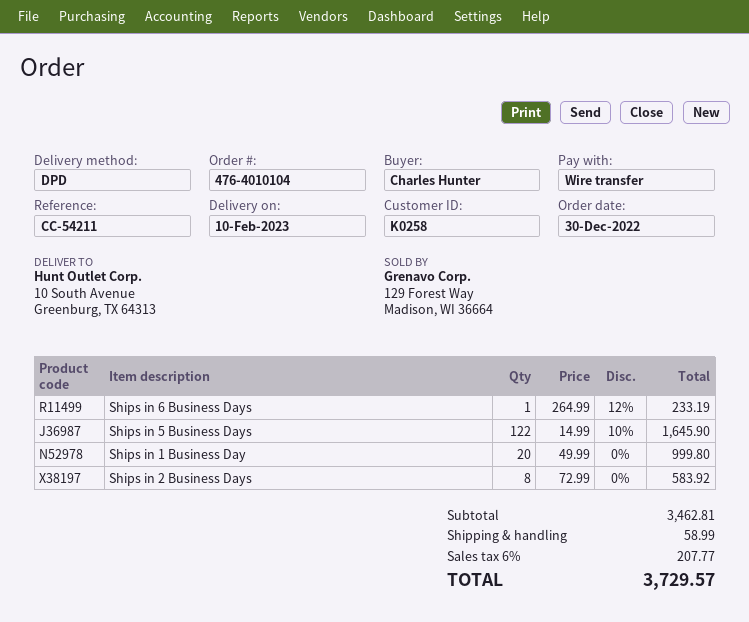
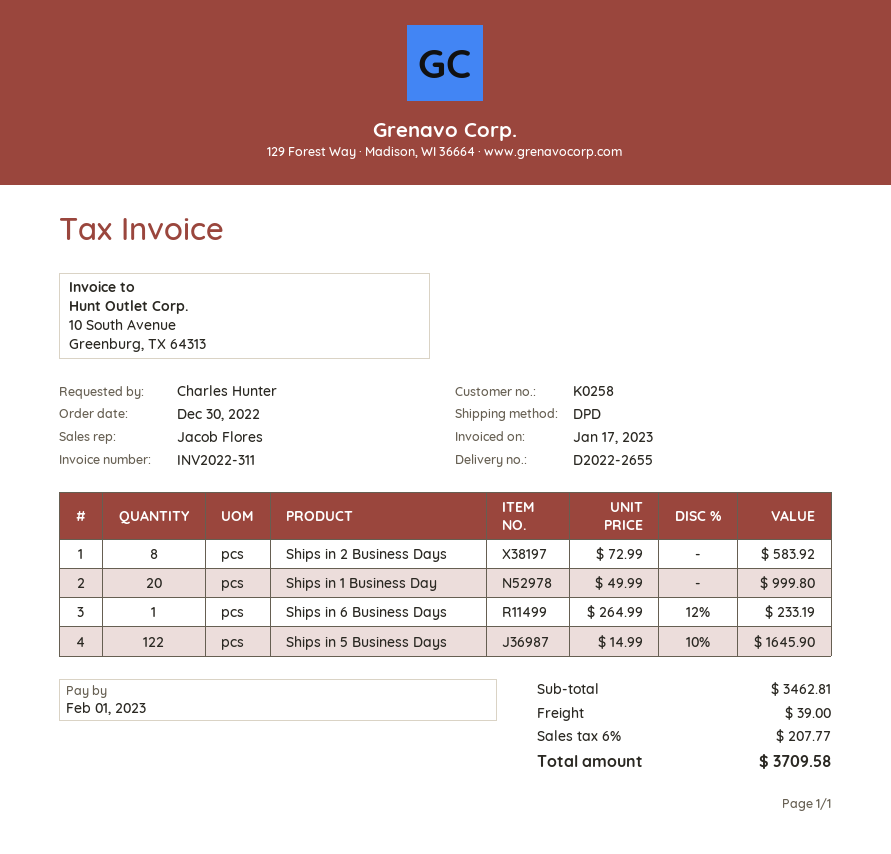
shipping: 58.99 -> 39.00
total: 3729.57 -> 3709.58

